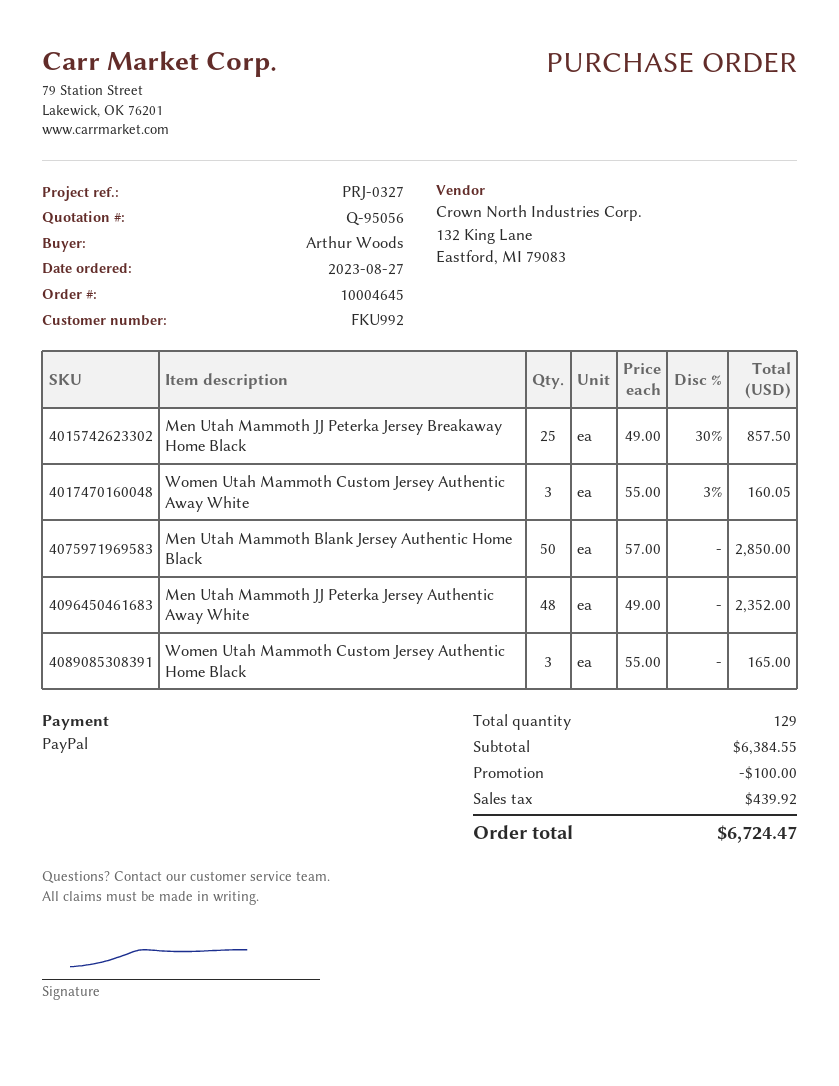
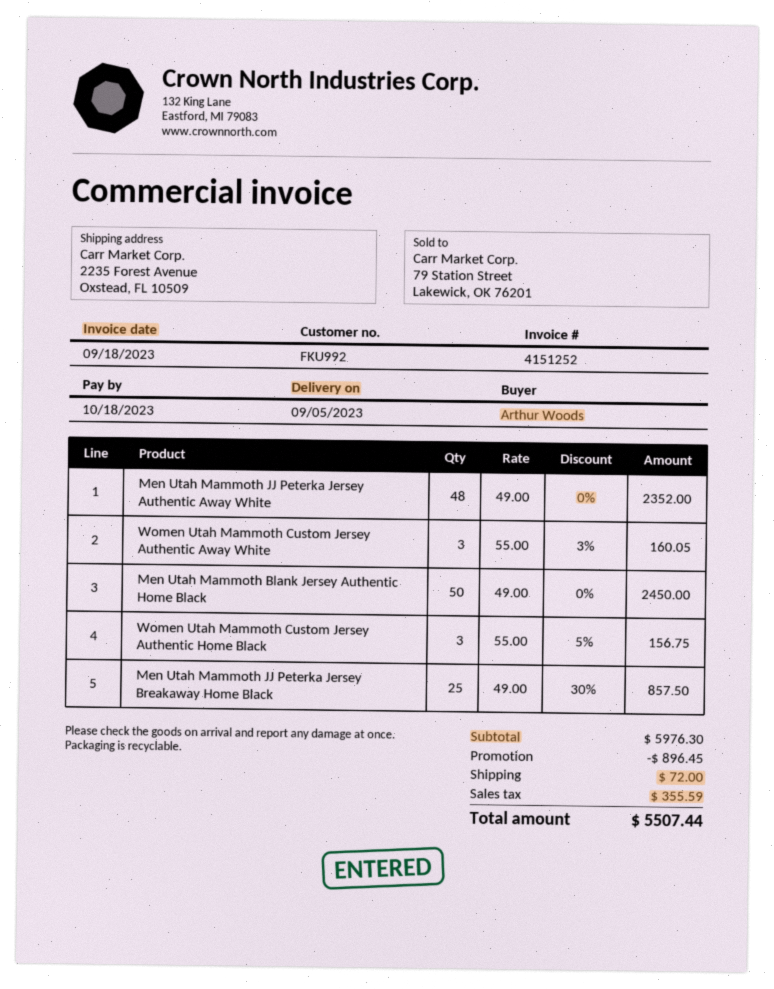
Men Utah Mammoth Blank Jersey Authentic Home Black: 50 x 57.00 = 2850.00 -> 50 x 49.00 = 2450.00
Women Utah Mammoth Custom Jersey Authentic Home Black: 3 x 55.00 = 165.00 -> 3 x 55.00 - 5% = 156.75
subtotal: 6384.55 -> 5976.30
discount: 100.00 -> 896.45
shipping: none -> 72.00
tax: 439.92 -> 355.59
total: 6724.47 -> 5507.44

